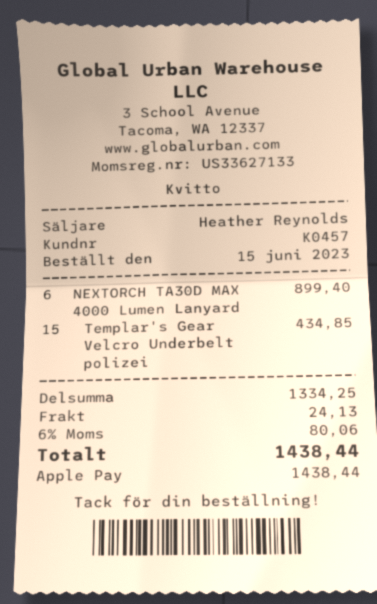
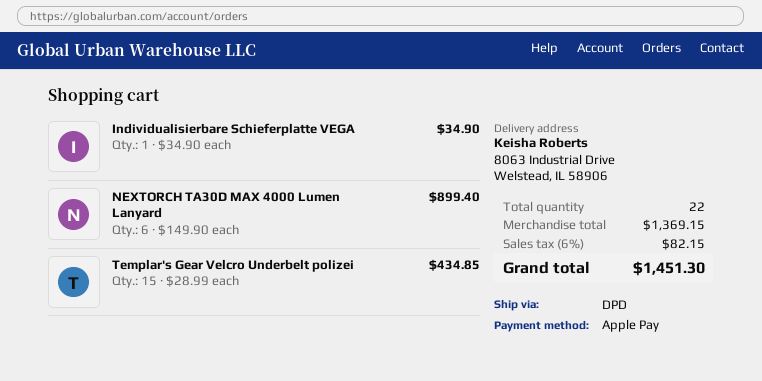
Individualisierbare Schieferplatte VEGA: none -> 1 for 34.90
subtotal: 1334.25 -> 1369.15
shipping: 24.13 -> none
tax: 6% = 80.06 -> 6% = 82.15
total: 1438.44 -> 1451.30

